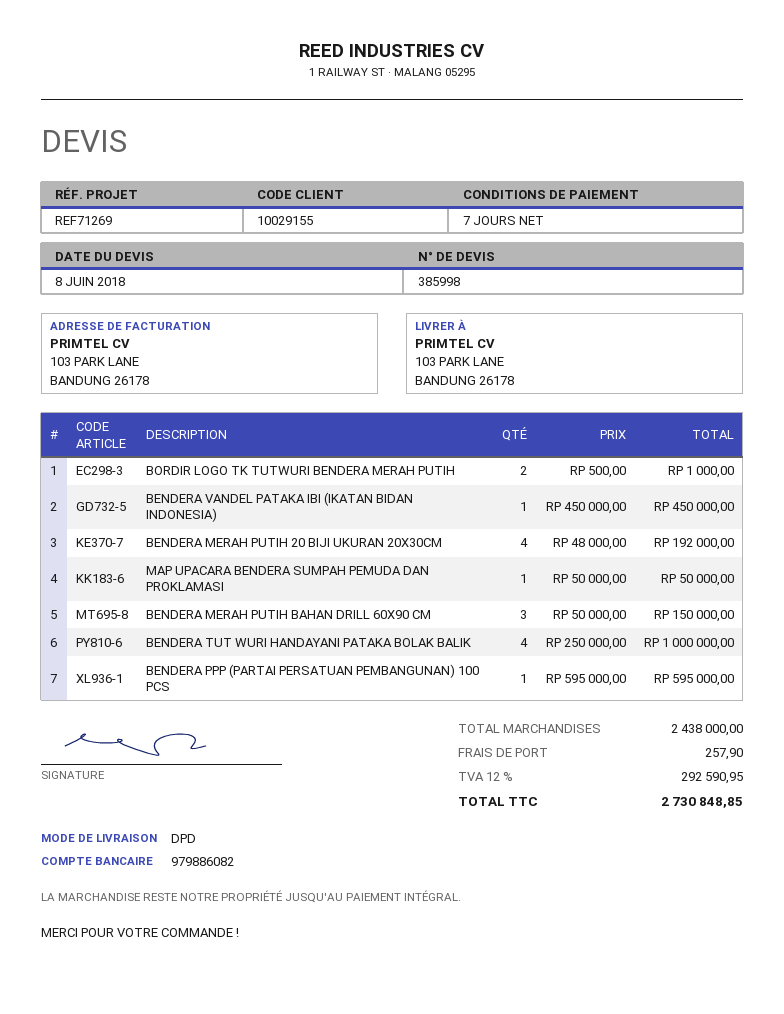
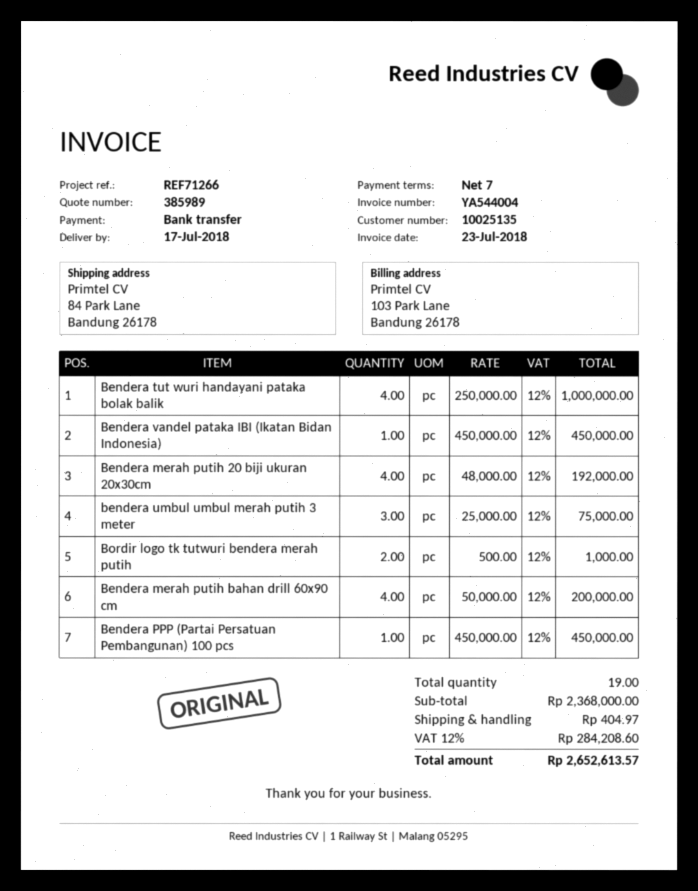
quote number: 385998 -> 385989
customer number: 10029155 -> 10025135
reference: REF71269 -> REF71266
ship to: 103 PARK LANE, BANDUNG 26178 -> 84 Park Lane, Bandung 26178
MAP UPACARA BENDERA SUMPAH PEMUDA DAN PROKLAMASI: 1 x 50000.00 = 50000.00 -> none
BENDERA MERAH PUTIH BAHAN DRILL 60X90 CM: 3 x 50000.00 = 150000.00 -> 4 x 50000.00 = 200000.00
BENDERA PPP (PARTAI PERSATUAN PEMBANGUNAN) 100 PCS: 1 x 595000.00 = 595000.00 -> 1 x 450000.00 = 450000.00
bendera umbul umbul merah putih 3 meter: none -> 3 x 25000.00 = 75000.00
subtotal: 2438000.00 -> 2368000.00
shipping: 257.90 -> 404.97
tax: 12% = 292590.95 -> 12% = 284208.60
total: 2730848.85 -> 2652613.57

